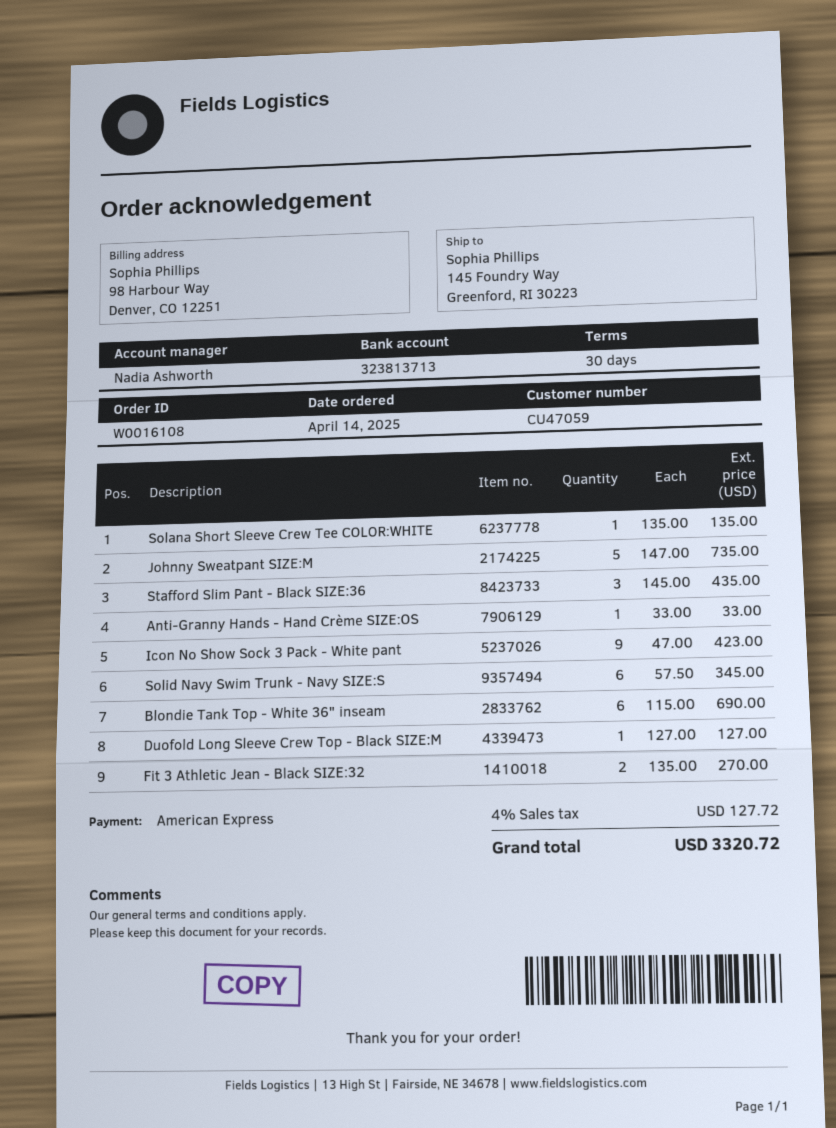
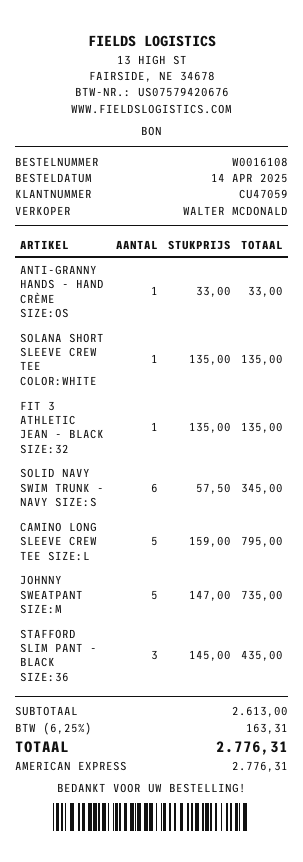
sales rep: Nadia Ashworth -> WALTER MCDONALD
Icon No Show Sock 3 Pack - White pant: 9 x 47.00 = 423.00 -> none
Blondie Tank Top - White 36" inseam: 6 x 115.00 = 690.00 -> none
Duofold Long Sleeve Crew Top - Black SIZE:M: 1 x 127.00 = 127.00 -> none
Fit 3 Athletic Jean - Black SIZE:32: 2 x 135.00 = 270.00 -> 1 x 135.00 = 135.00
CAMINO LONG SLEEVE CREW TEE SIZE:L: none -> 5 x 159.00 = 795.00
tax: 4% = 127.72 -> 6.25% = 163.31
total: 3320.72 -> 2776.31

